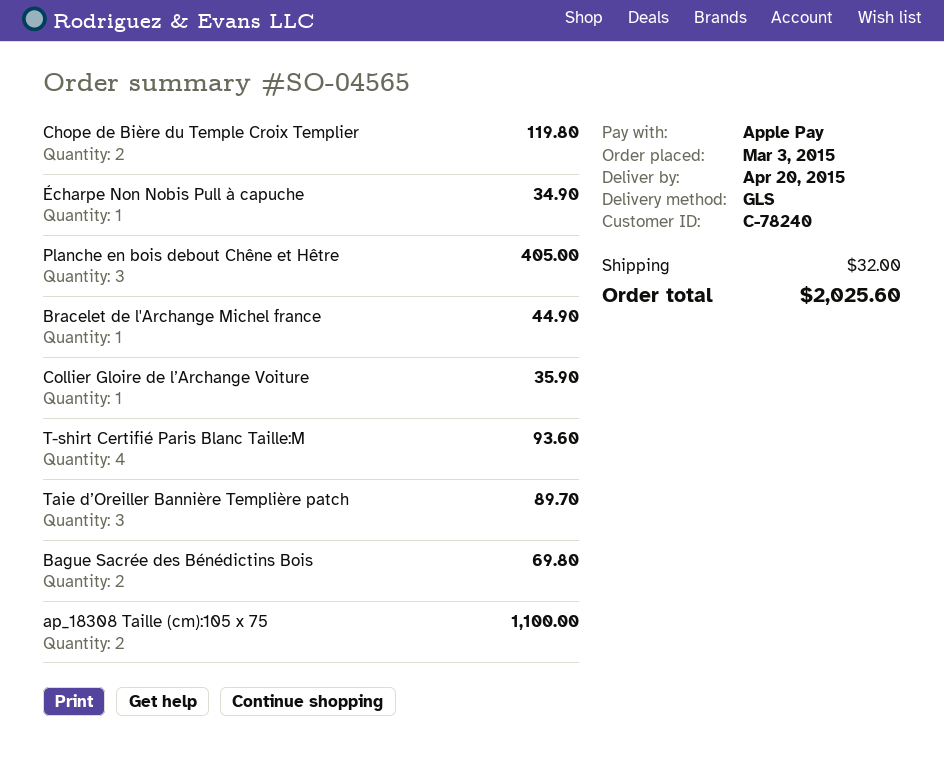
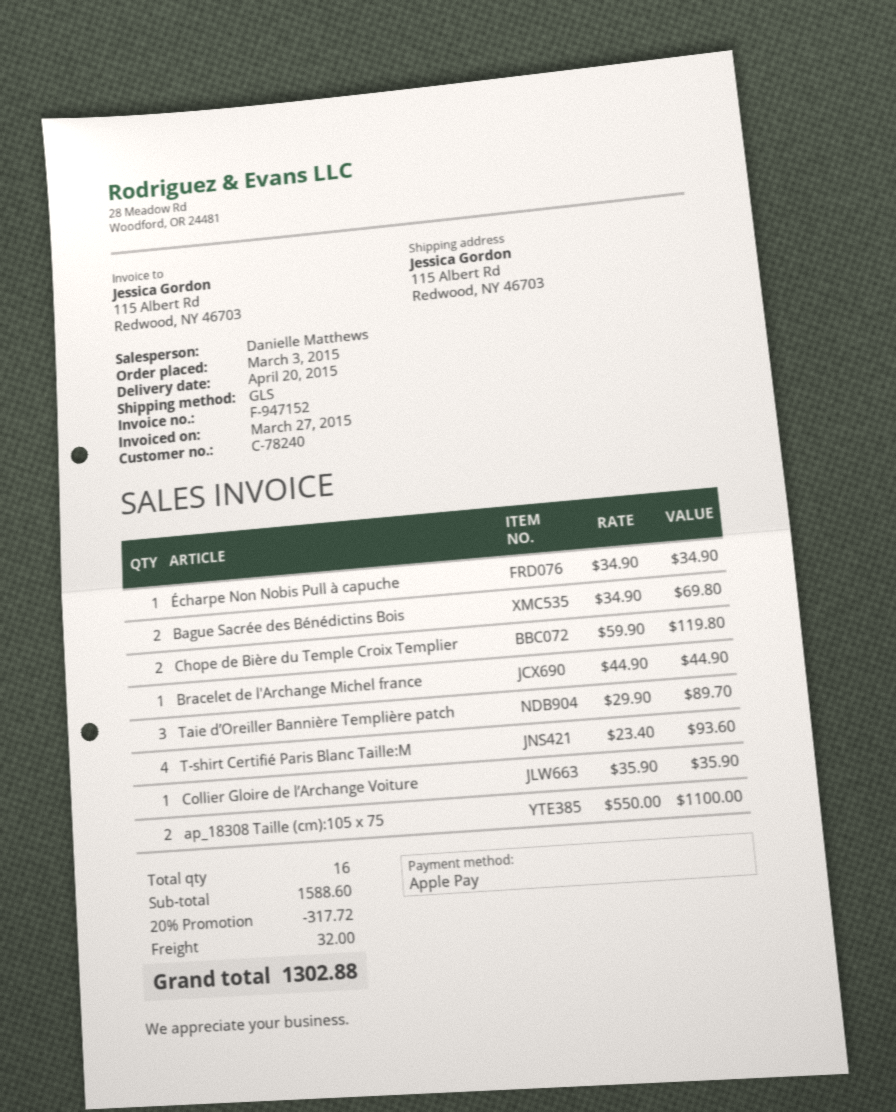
Planche en bois debout Chêne et Hêtre: 3 for 405.00 -> none
discount: none -> 20% = 317.72
total: 2025.60 -> 1302.88

